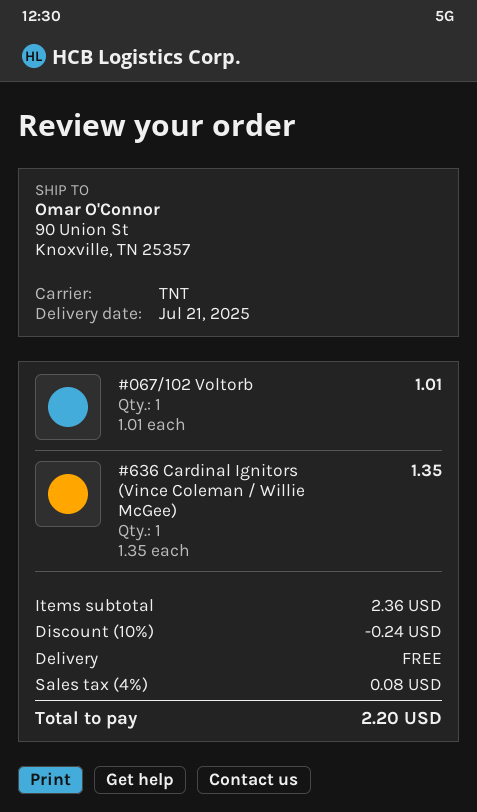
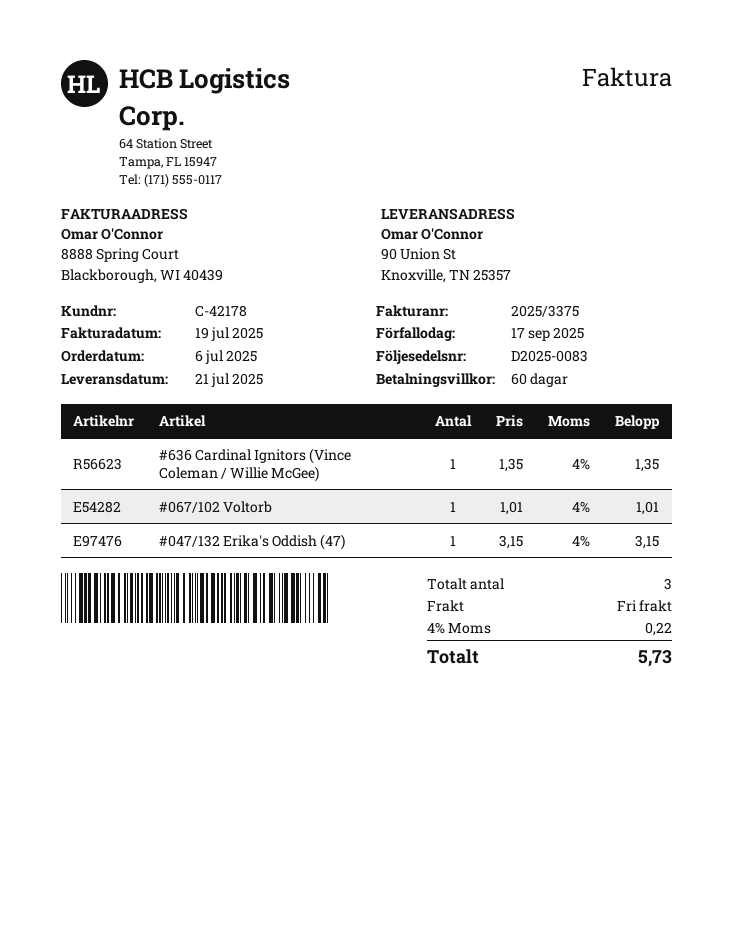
#047/132 Erika's Oddish (47): none -> 1 x 3.15 = 3.15
discount: 10% = 0.24 -> none
tax: 4% = 0.08 -> 4% = 0.22
total: 2.20 -> 5.73

